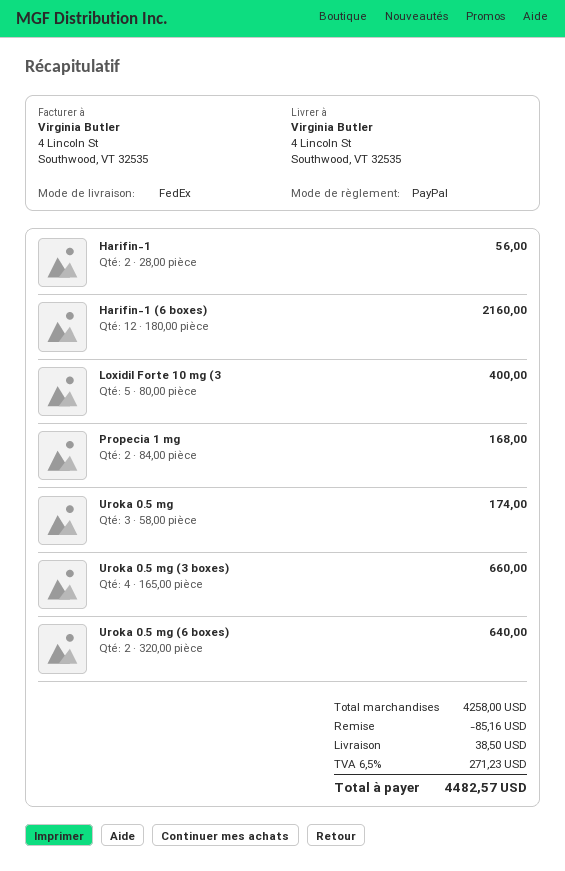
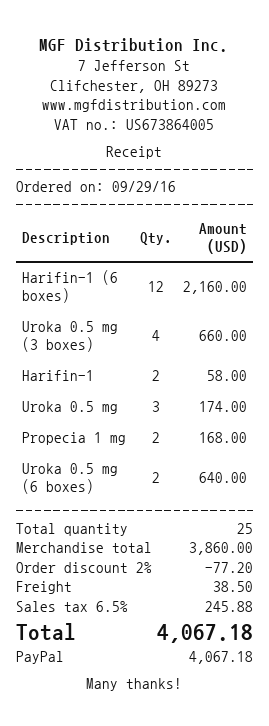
Harifin-1: 2 for 56.00 -> 2 for 58.00
Loxidil Forte 10 mg (3: 5 for 400.00 -> none
subtotal: 4258.00 -> 3860.00
discount: 85.16 -> 77.20
tax: 6.5% = 271.23 -> 6.5% = 245.88
total: 4482.57 -> 4067.18

